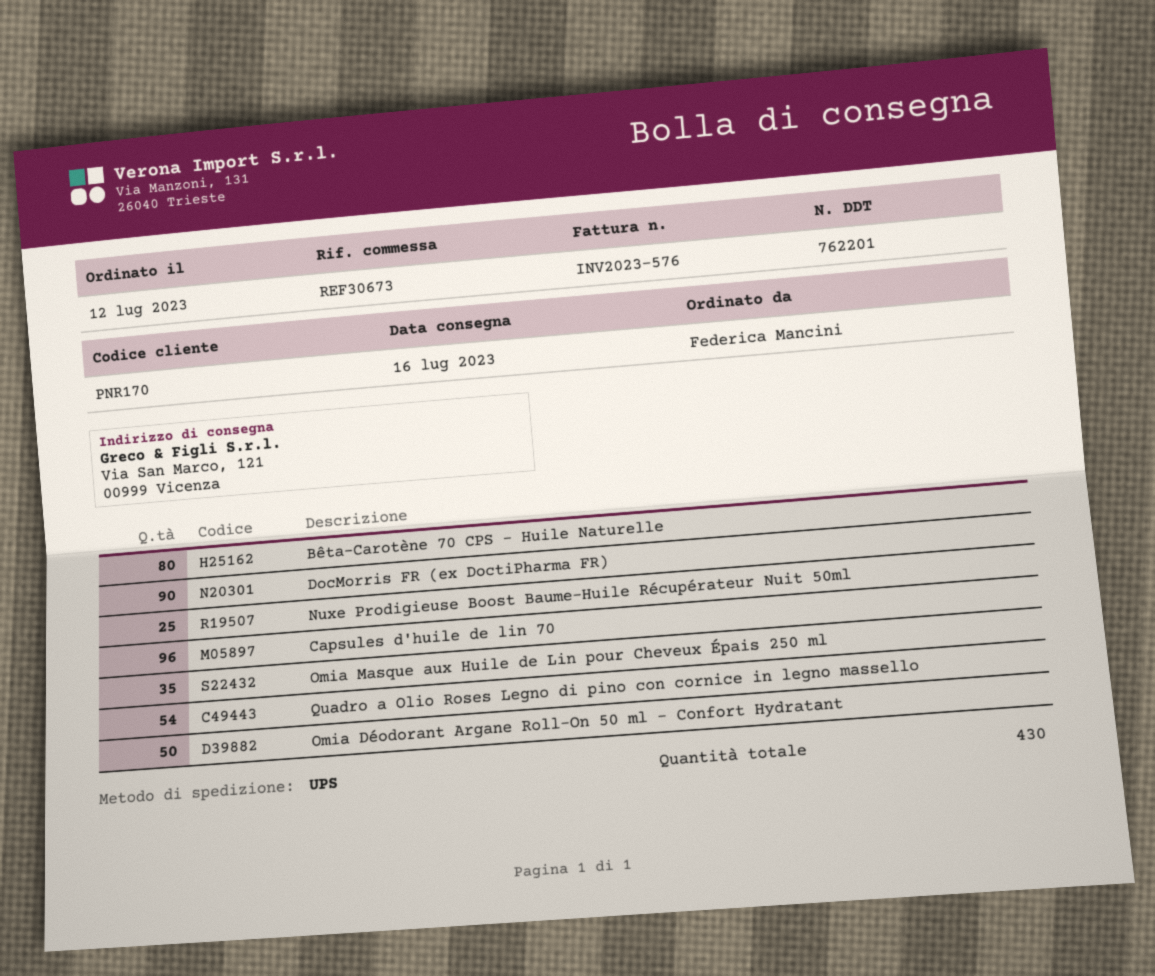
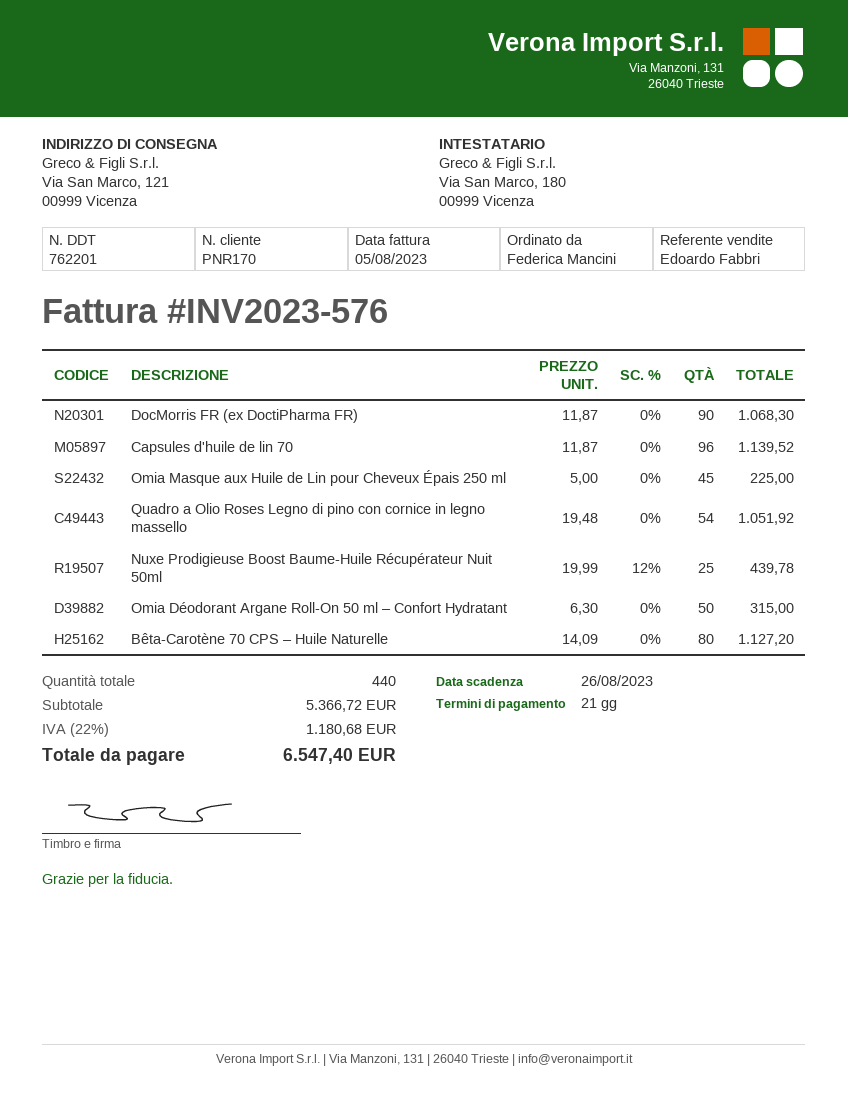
Omia Masque aux Huile de Lin pour Cheveux Épais 250 ml: 35 -> 45
total quantity: 430 -> 440

